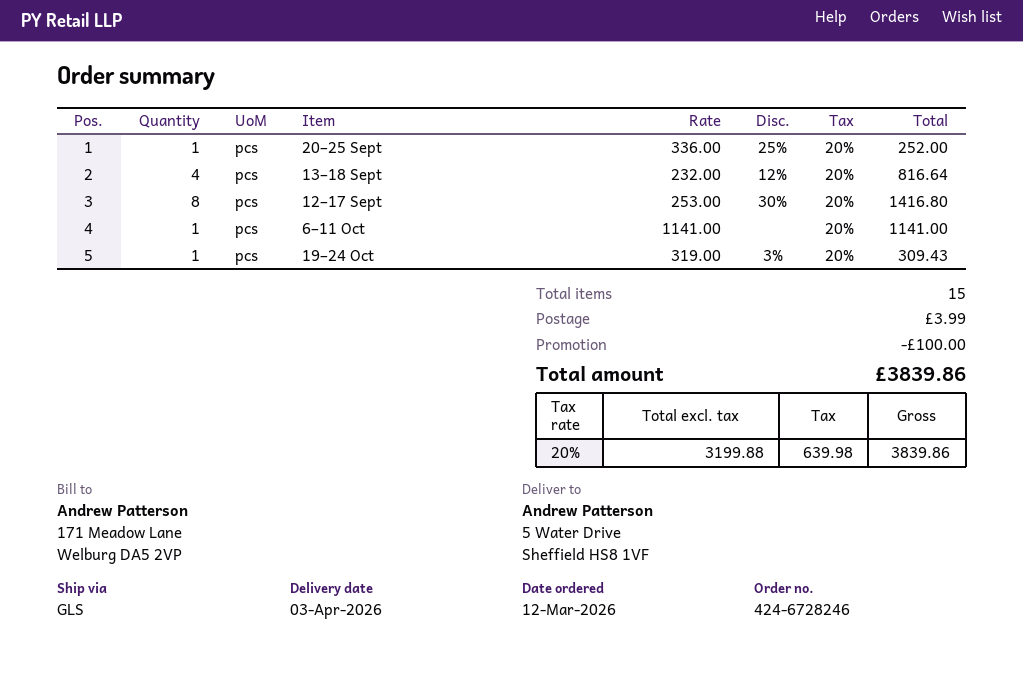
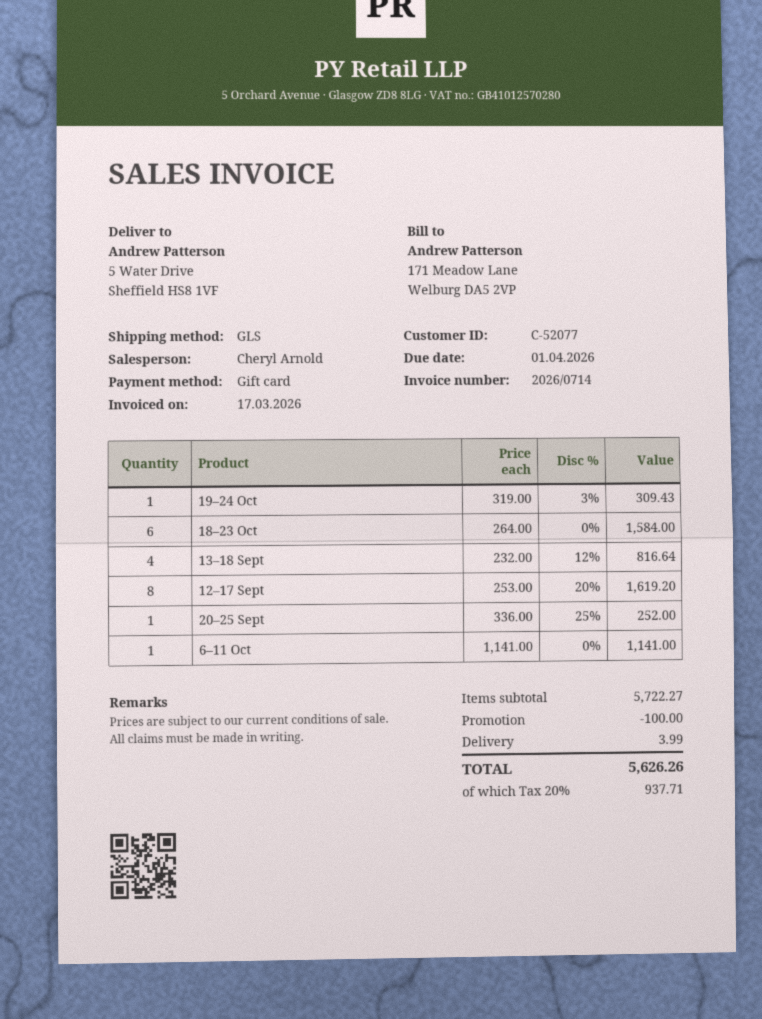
12–17 Sept: 8 x 253.00 - 30% = 1416.80 -> 8 x 253.00 - 20% = 1619.20
18–23 Oct: none -> 6 x 264.00 = 1584.00
tax: 20% = 639.98 -> 20% = 937.71
total: 3839.86 -> 5626.26

